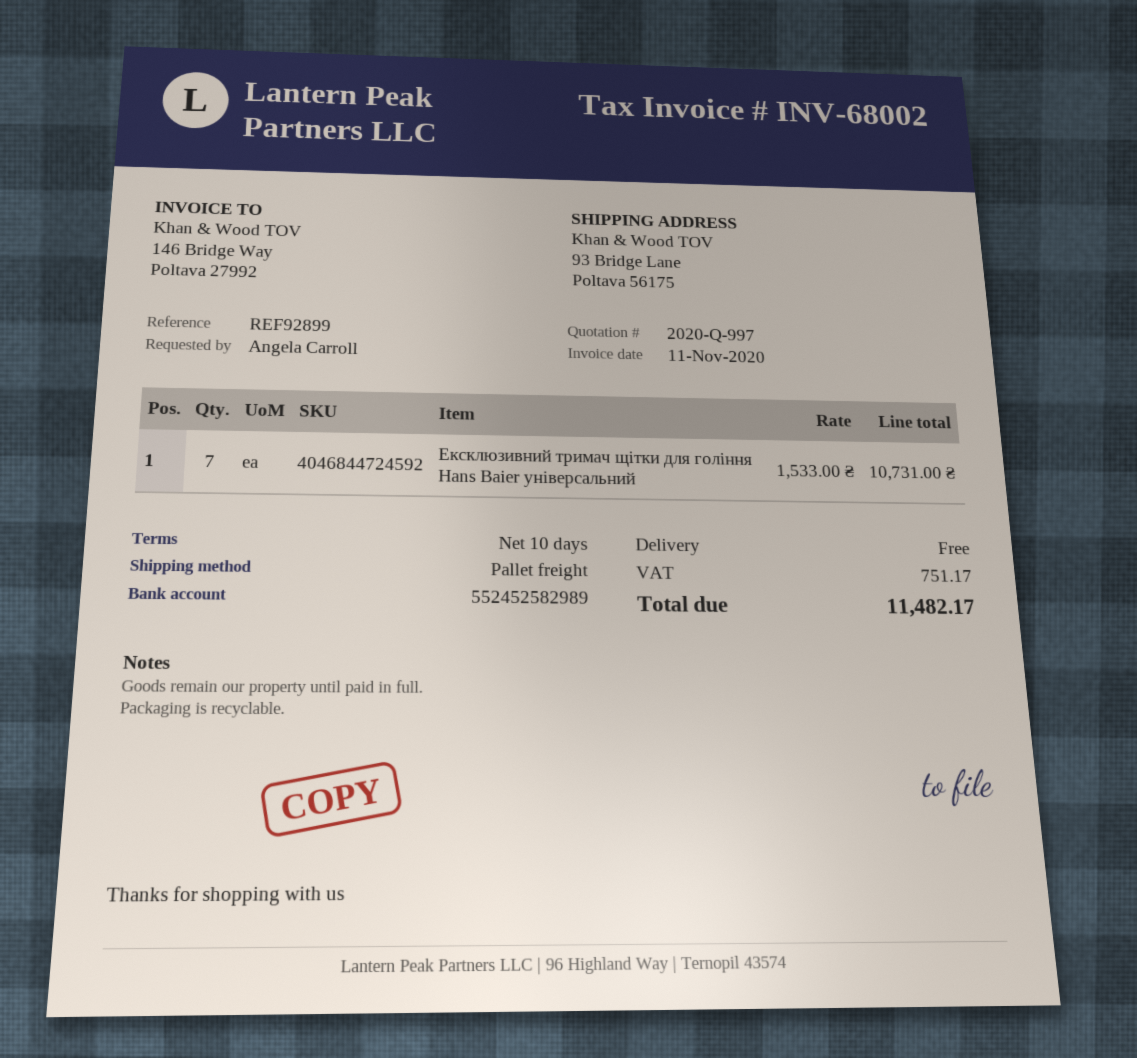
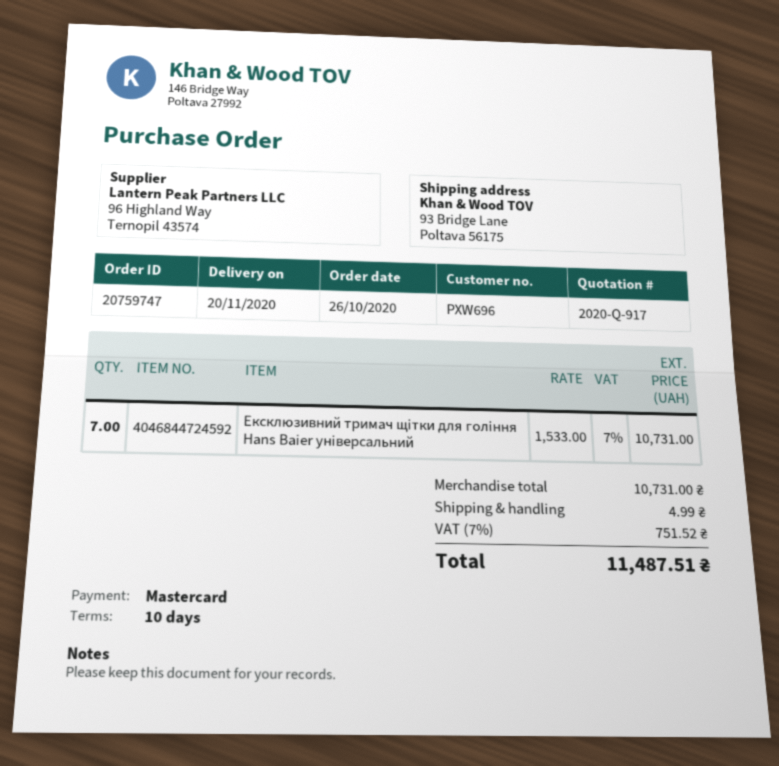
quote number: 2020-Q-997 -> 2020-Q-917
shipping: 0.00 -> 4.99
tax: 751.17 -> 751.52
total: 11482.17 -> 11487.51

